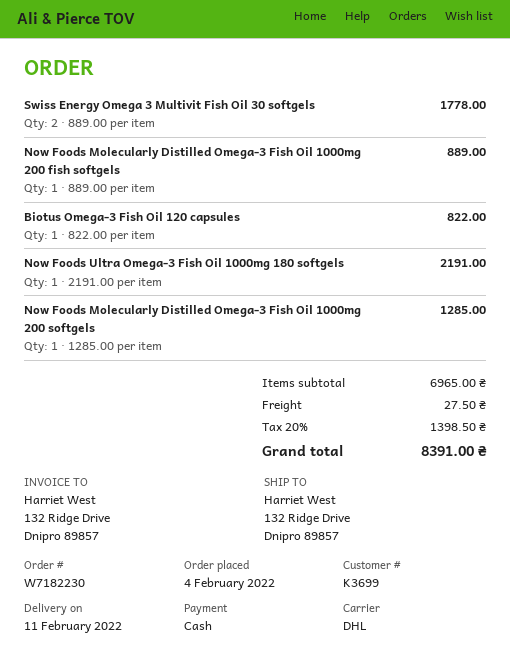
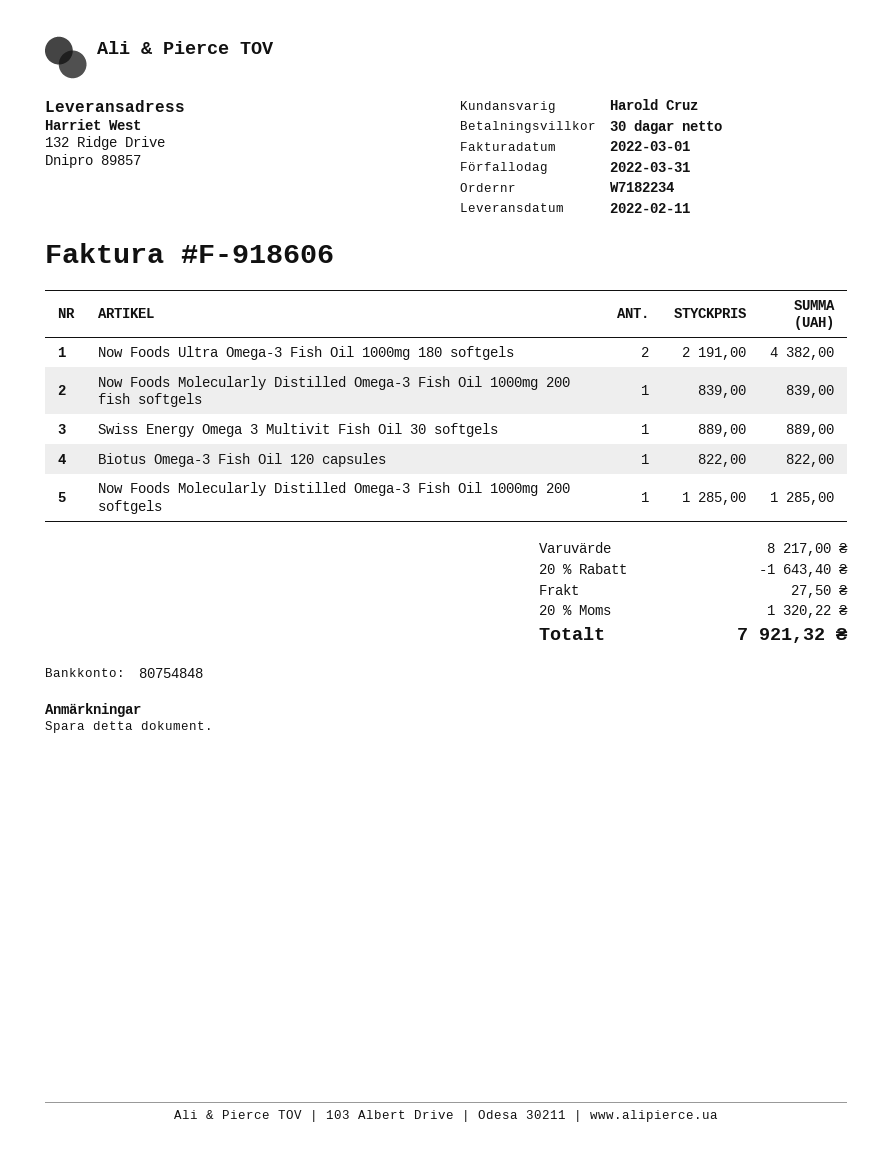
order number: W7182230 -> W7182234
Swiss Energy Omega 3 Multivit Fish Oil 30 softgels: 2 x 889.00 = 1778.00 -> 1 x 889.00 = 889.00
Now Foods Molecularly Distilled Omega-3 Fish Oil 1000mg 200 fish softgels: 1 x 889.00 = 889.00 -> 1 x 839.00 = 839.00
Now Foods Ultra Omega-3 Fish Oil 1000mg 180 softgels: 1 x 2191.00 = 2191.00 -> 2 x 2191.00 = 4382.00
subtotal: 6965.00 -> 8217.00
discount: none -> 20% = 1643.40
tax: 20% = 1398.50 -> 20% = 1320.22
total: 8391.00 -> 7921.32

